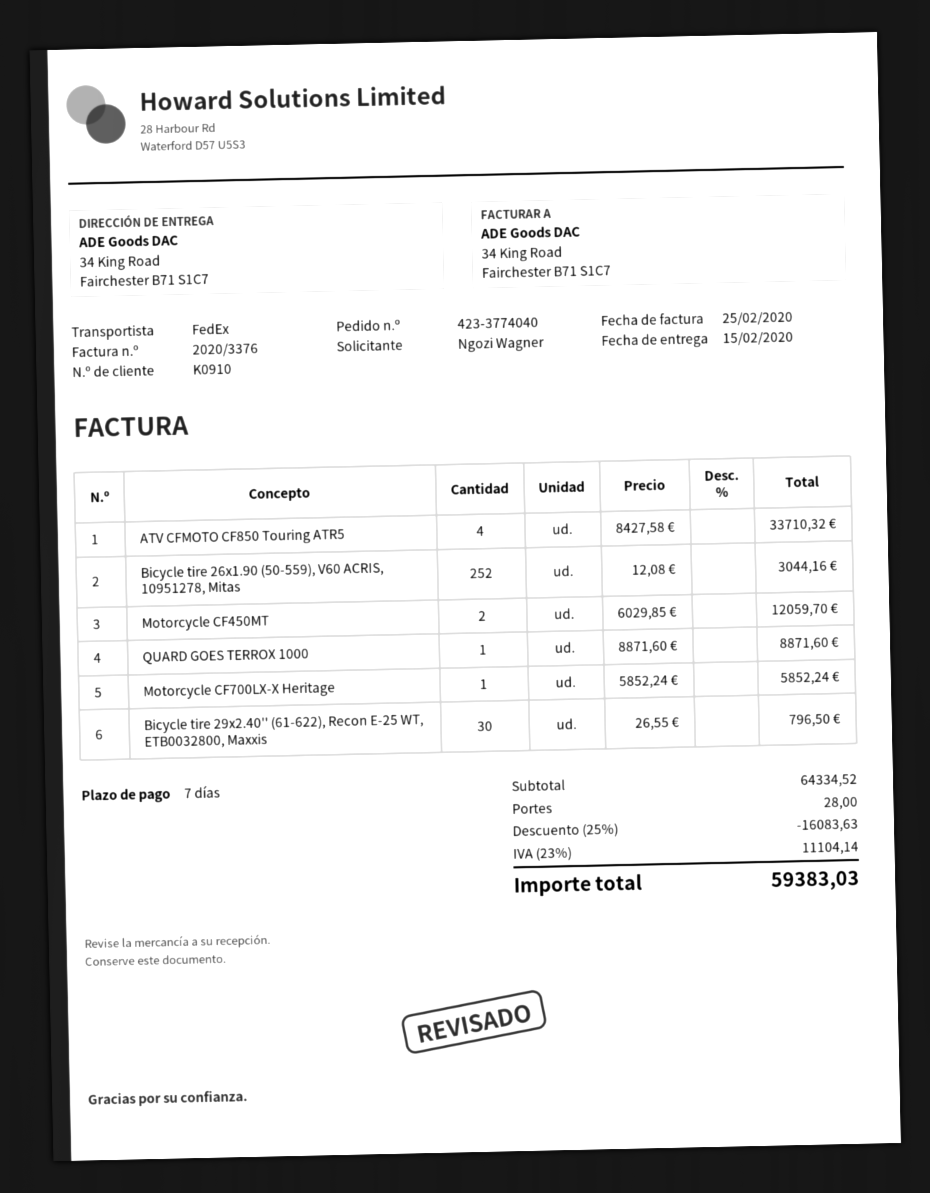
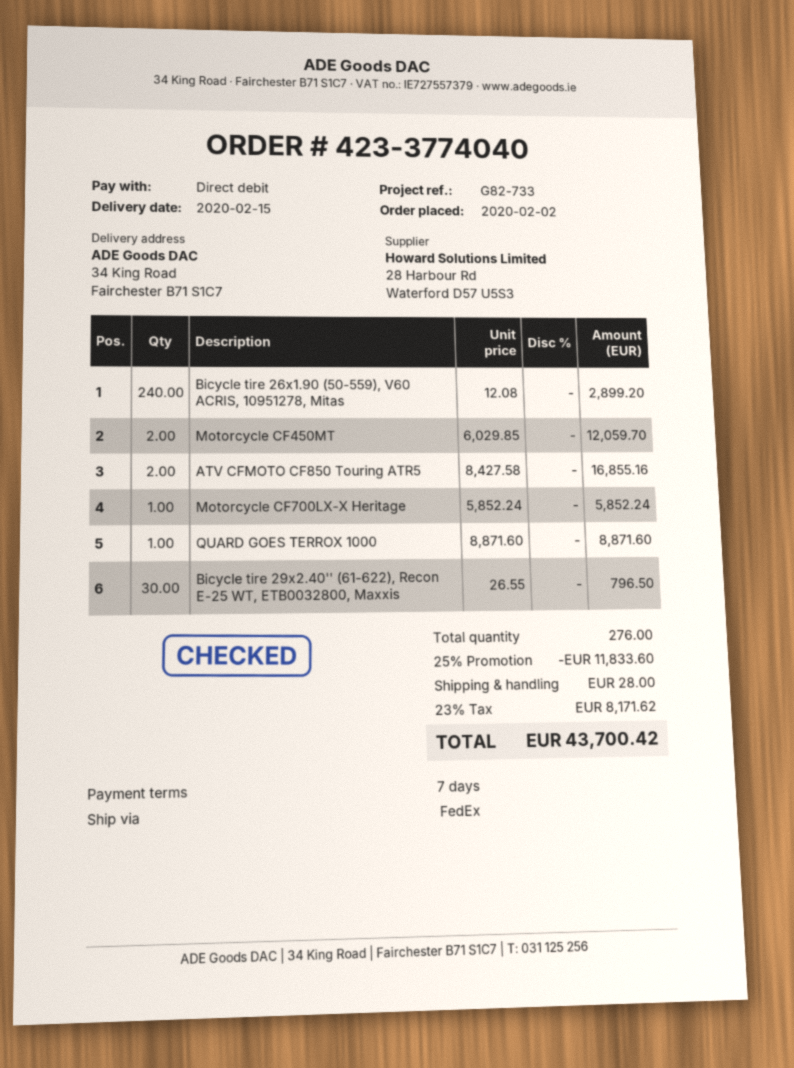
ATV CFMOTO CF850 Touring ATR5: 4 x 8427.58 = 33710.32 -> 2 x 8427.58 = 16855.16
Bicycle tire 26x1.90 (50-559), V60 ACRIS, 10951278, Mitas: 252 x 12.08 = 3044.16 -> 240 x 12.08 = 2899.20
discount: 25% = 16083.63 -> 25% = 11833.60
tax: 23% = 11104.14 -> 23% = 8171.62
total: 59383.03 -> 43700.42

